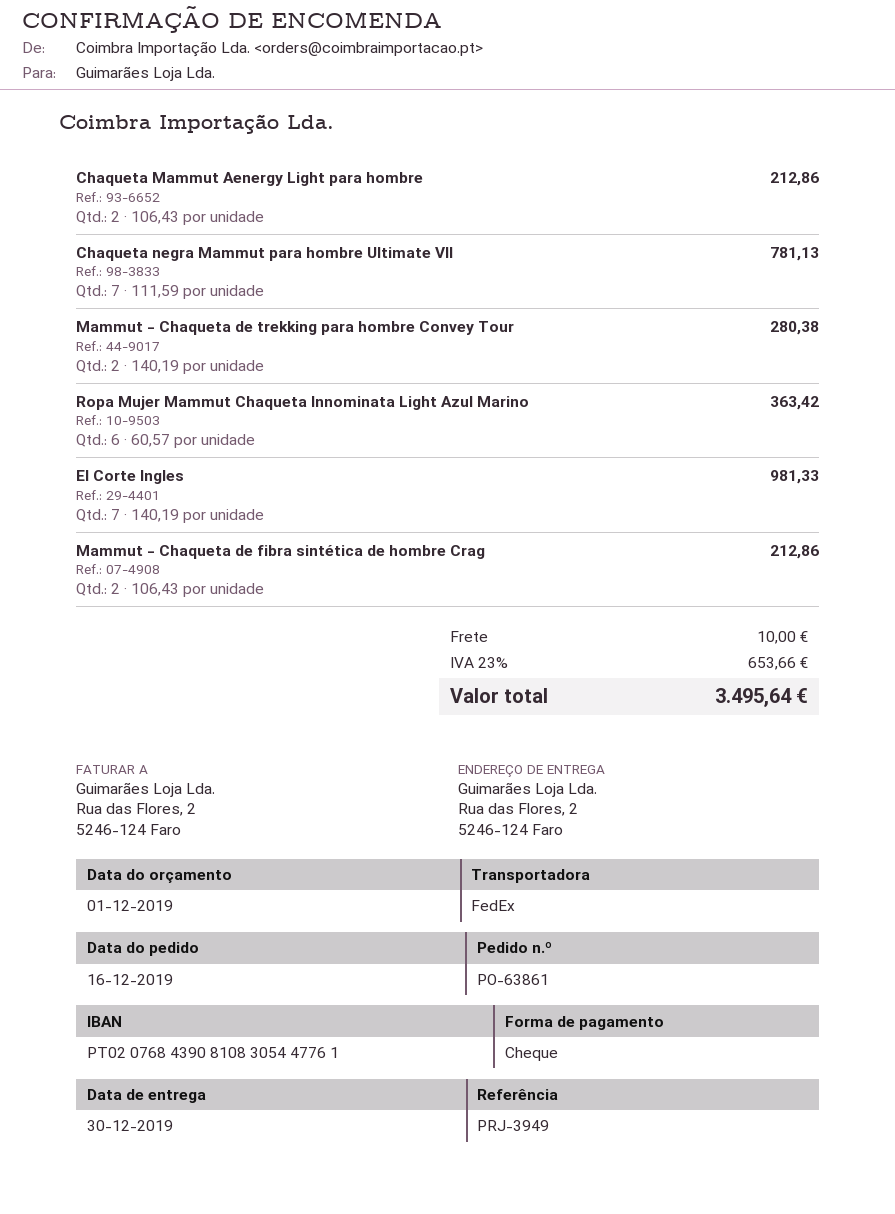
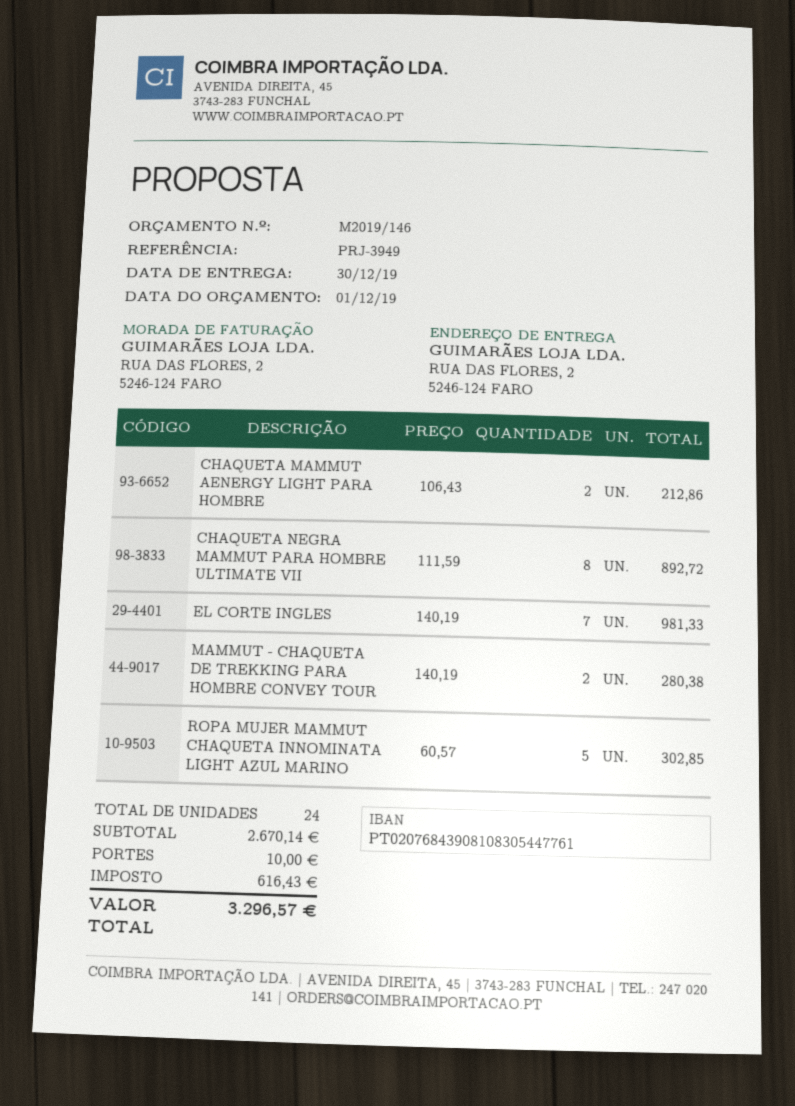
Chaqueta negra Mammut para hombre Ultimate VII: 7 x 111.59 = 781.13 -> 8 x 111.59 = 892.72
Ropa Mujer Mammut Chaqueta Innominata Light Azul Marino: 6 x 60.57 = 363.42 -> 5 x 60.57 = 302.85
Mammut - Chaqueta de fibra sintética de hombre Crag: 2 x 106.43 = 212.86 -> none
tax: 653.66 -> 616.43
total: 3495.64 -> 3296.57

